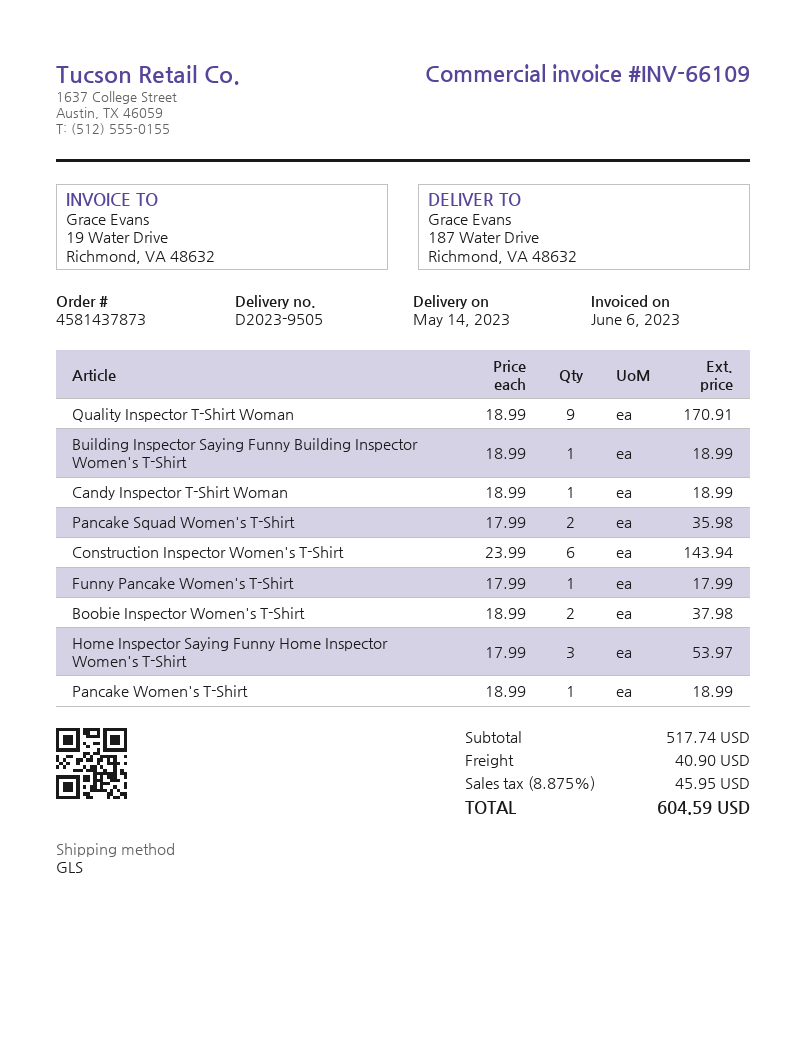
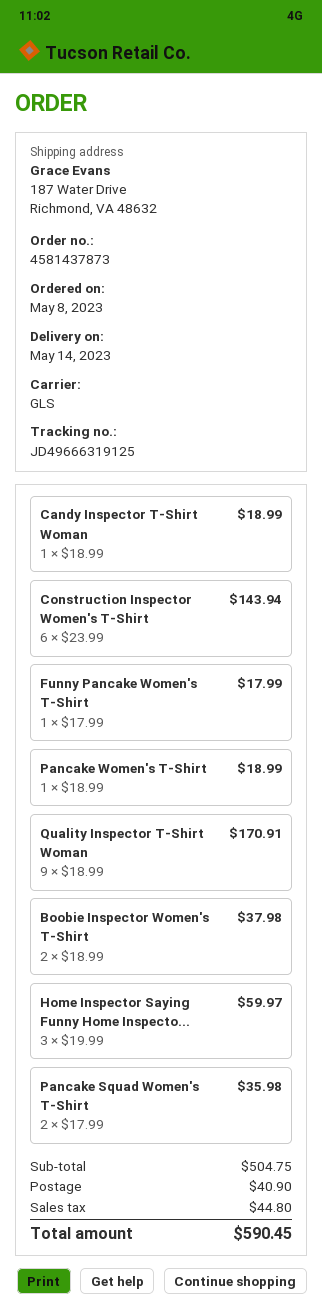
Building Inspector Saying Funny Building Inspector Women's T-Shirt: 1 x 18.99 = 18.99 -> none
Home Inspector Saying Funny Home Inspector Women's T-Shirt: 3 x 17.99 = 53.97 -> 3 x 19.99 = 59.97
subtotal: 517.74 -> 504.75
tax: 45.95 -> 44.80
total: 604.59 -> 590.45

